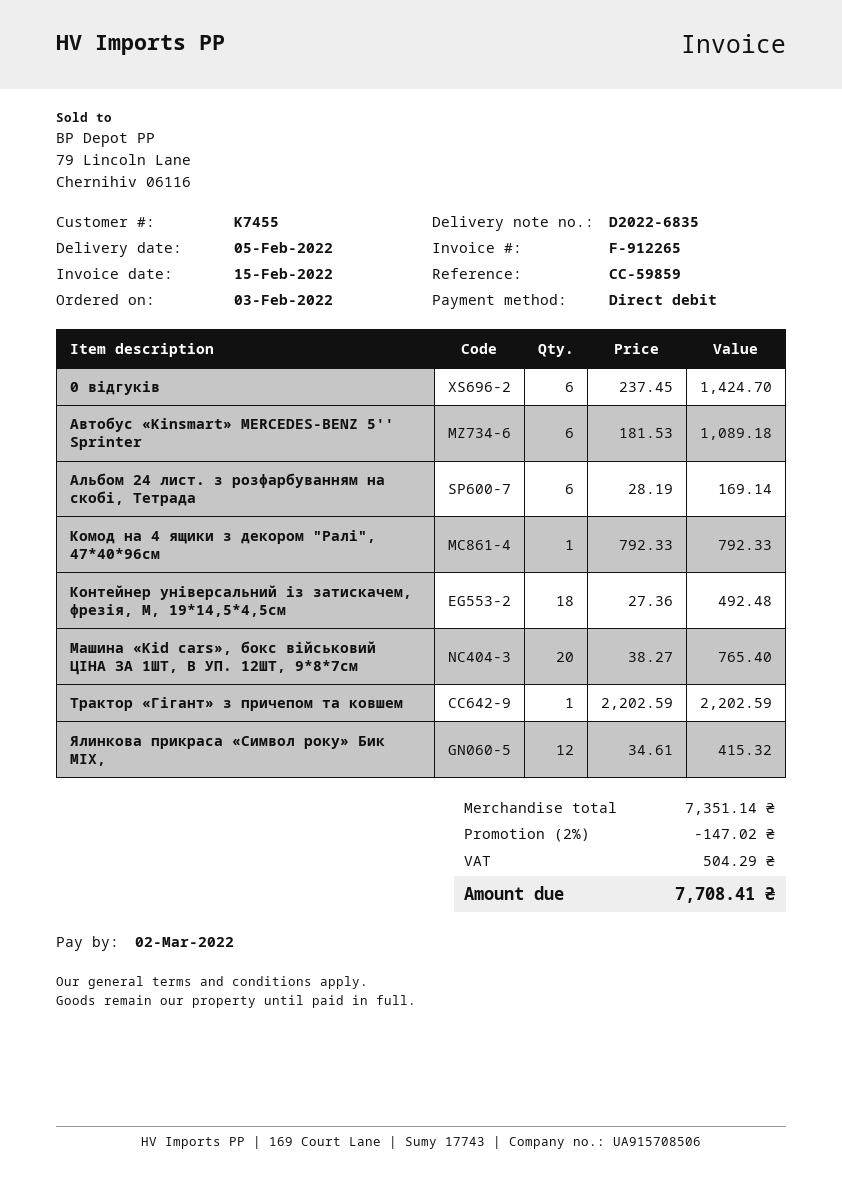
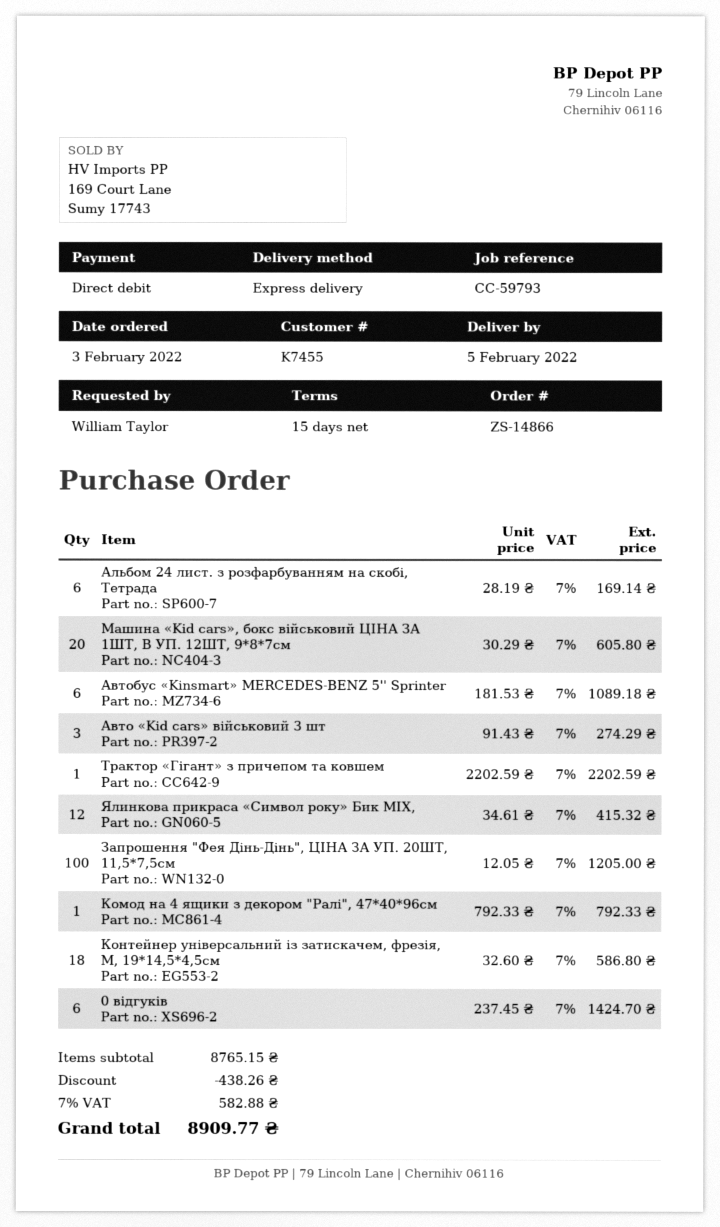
reference: CC-59859 -> CC-59793
Контейнер універсальний із затискачем, фрезія, M, 19*14,5*4,5см: 18 x 27.36 = 492.48 -> 18 x 32.60 = 586.80
Машина «Kid cars», бокс військовий ЦІНА ЗА 1ШТ, В УП. 12ШТ, 9*8*7см: 20 x 38.27 = 765.40 -> 20 x 30.29 = 605.80
Авто «Kid cars» військовий 3 шт: none -> 3 x 91.43 = 274.29
Запрошення "Фея Дінь-Дінь", ЦІНА ЗА УП. 20ШТ, 11,5*7,5см: none -> 100 x 12.05 = 1205.00
subtotal: 7351.14 -> 8765.15
discount: 147.02 -> 438.26
tax: 504.29 -> 582.88
total: 7708.41 -> 8909.77

